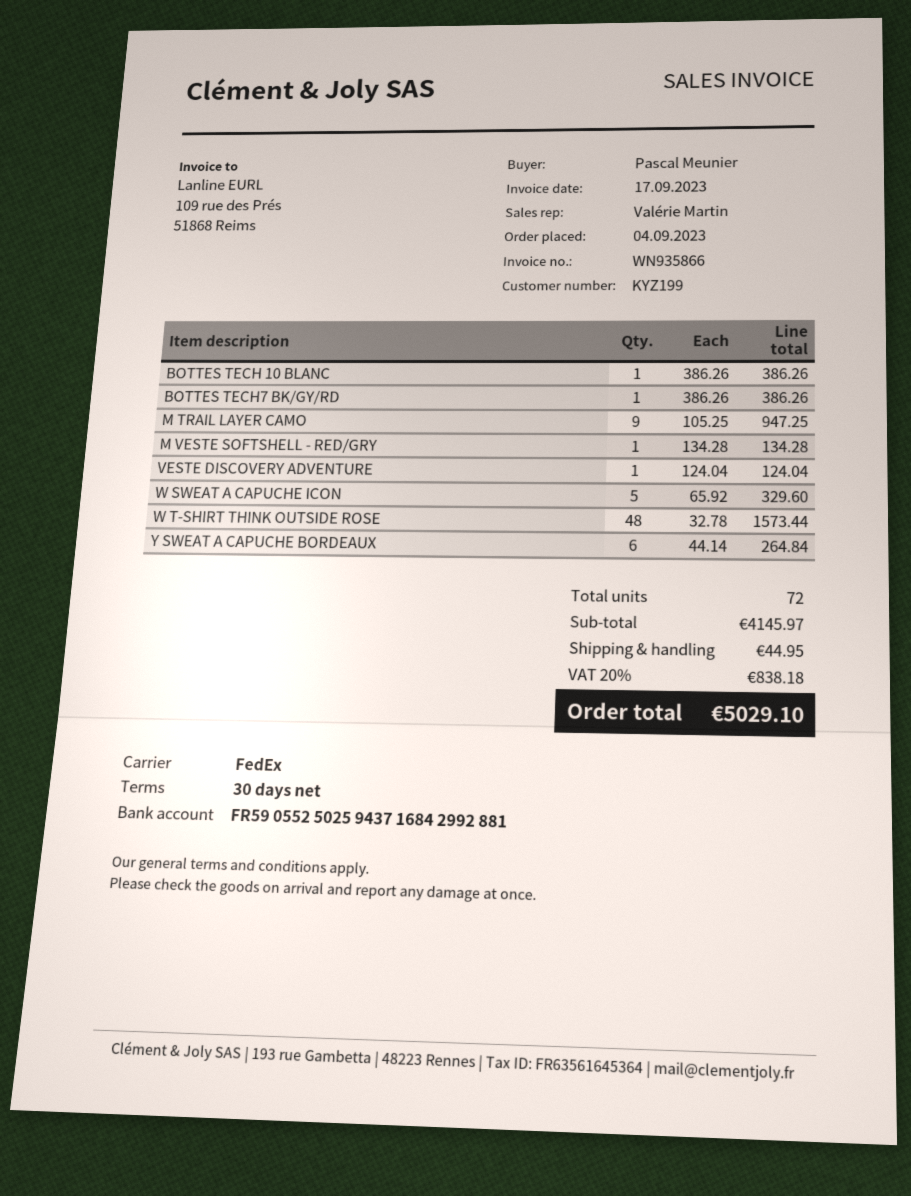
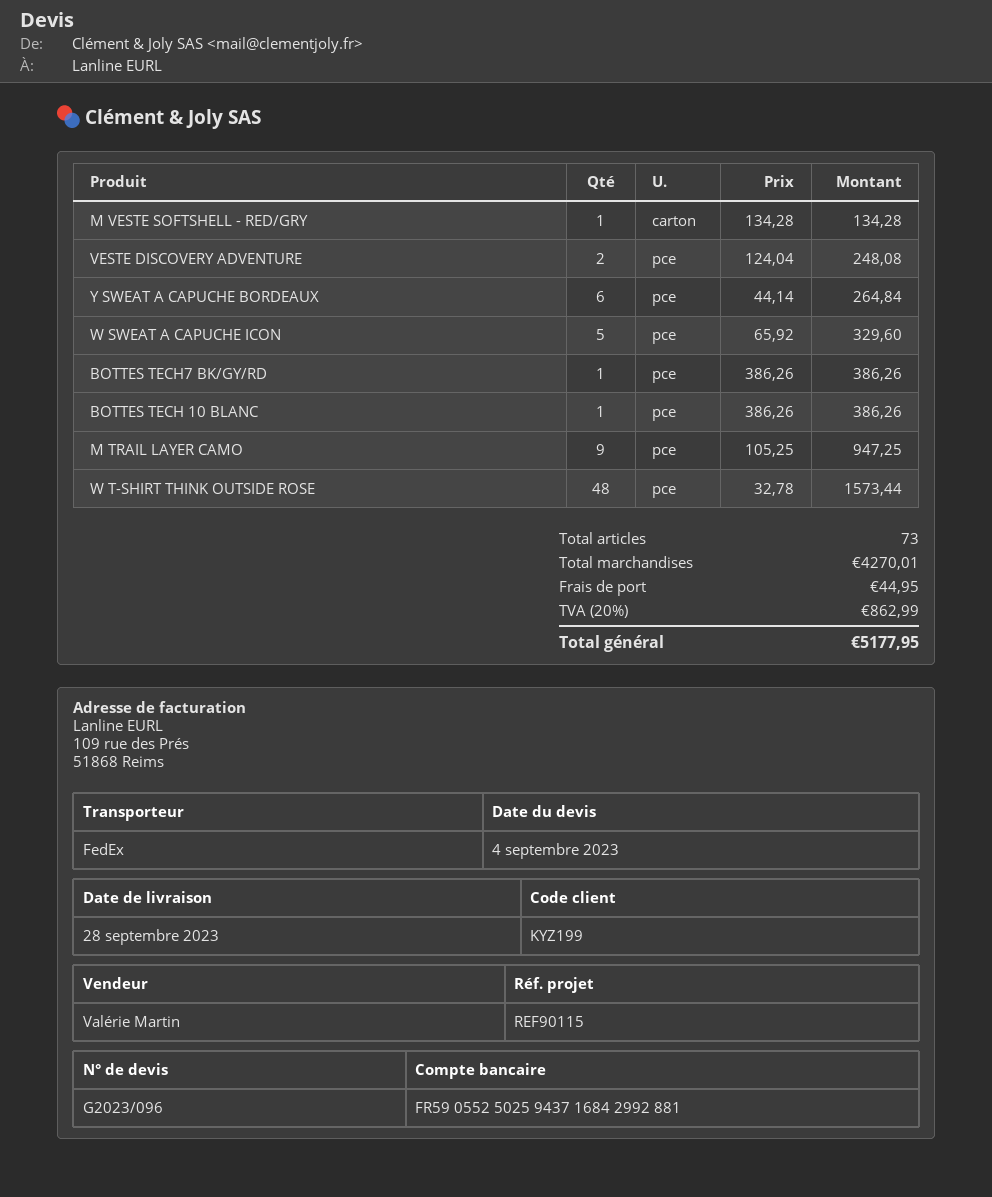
VESTE DISCOVERY ADVENTURE: 1 x 124.04 = 124.04 -> 2 x 124.04 = 248.08
total quantity: 72 -> 73
subtotal: 4145.97 -> 4270.01
tax: 20% = 838.18 -> 20% = 862.99
total: 5029.10 -> 5177.95

